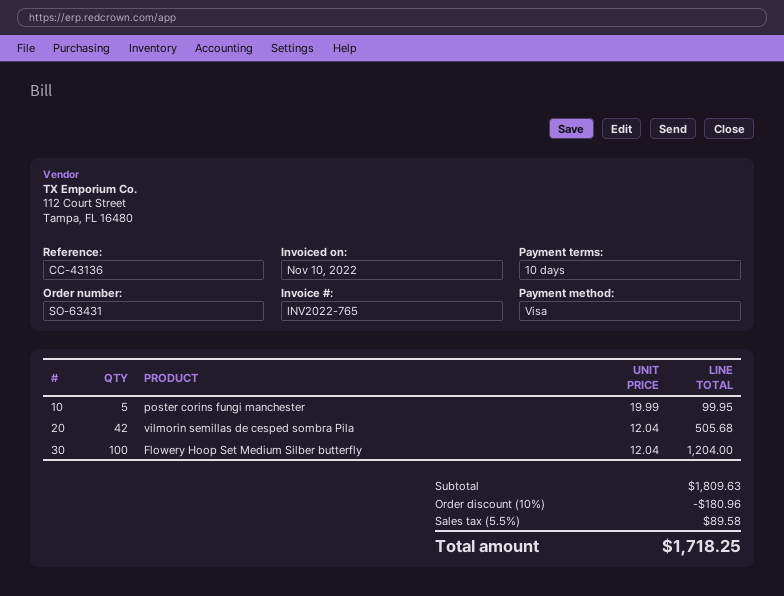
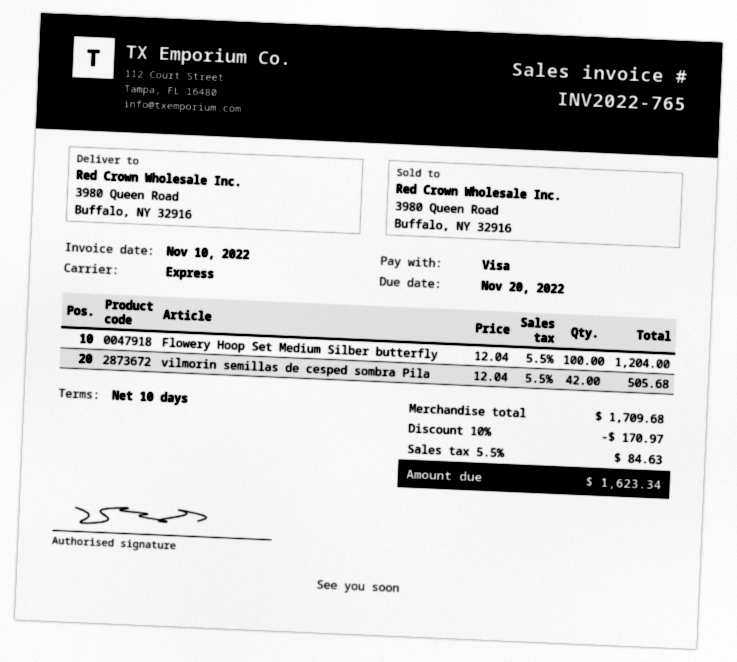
poster corins fungi manchester: 5 x 19.99 = 99.95 -> none
subtotal: 1809.63 -> 1709.68
discount: 10% = 180.96 -> 10% = 170.97
tax: 5.5% = 89.58 -> 5.5% = 84.63
total: 1718.25 -> 1623.34

